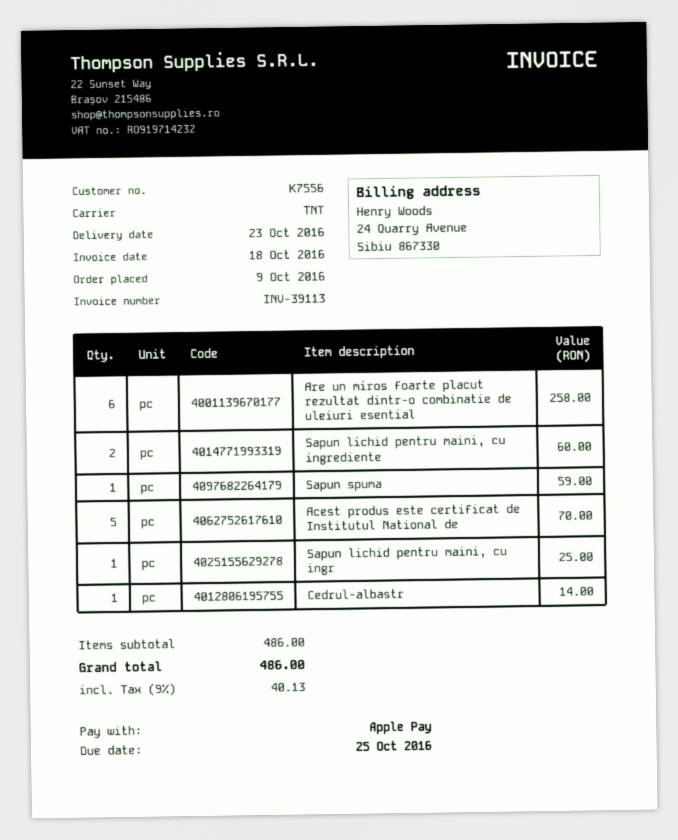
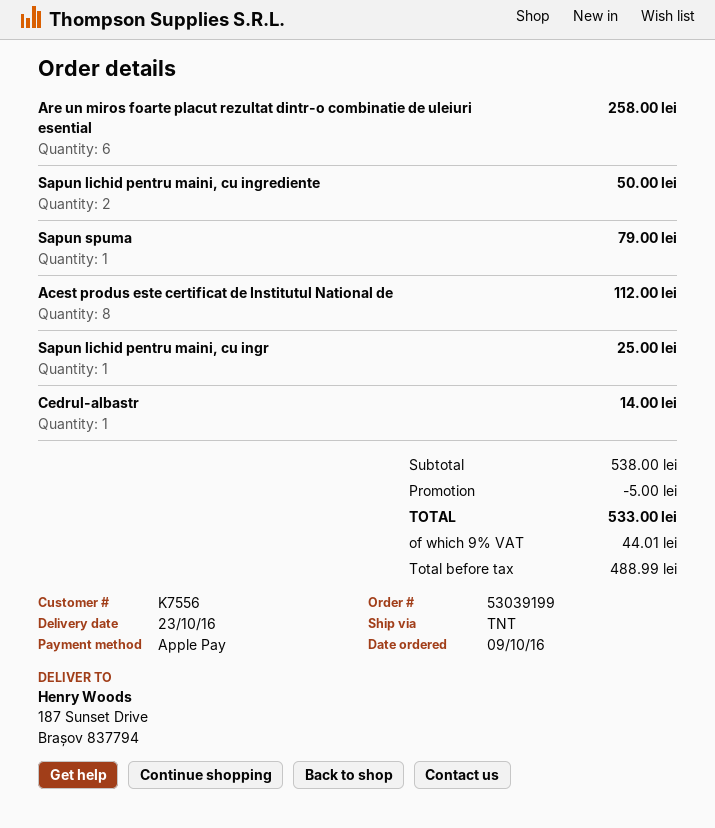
Sapun lichid pentru maini, cu ingrediente: 2 for 60.00 -> 2 for 50.00
Sapun spuma: 1 for 59.00 -> 1 for 79.00
Acest produs este certificat de Institutul National de: 5 for 70.00 -> 8 for 112.00
subtotal: 486.00 -> 538.00
discount: none -> 5.00
tax: 9% = 40.13 -> 9% = 44.01
total: 486.00 -> 533.00

